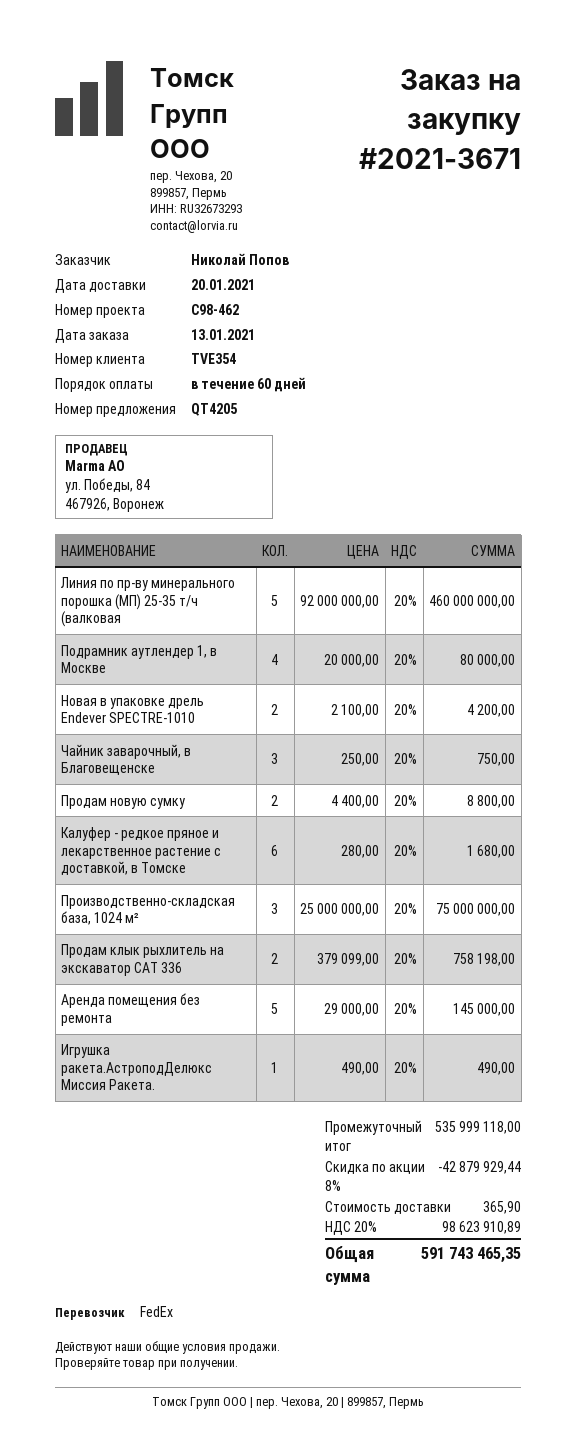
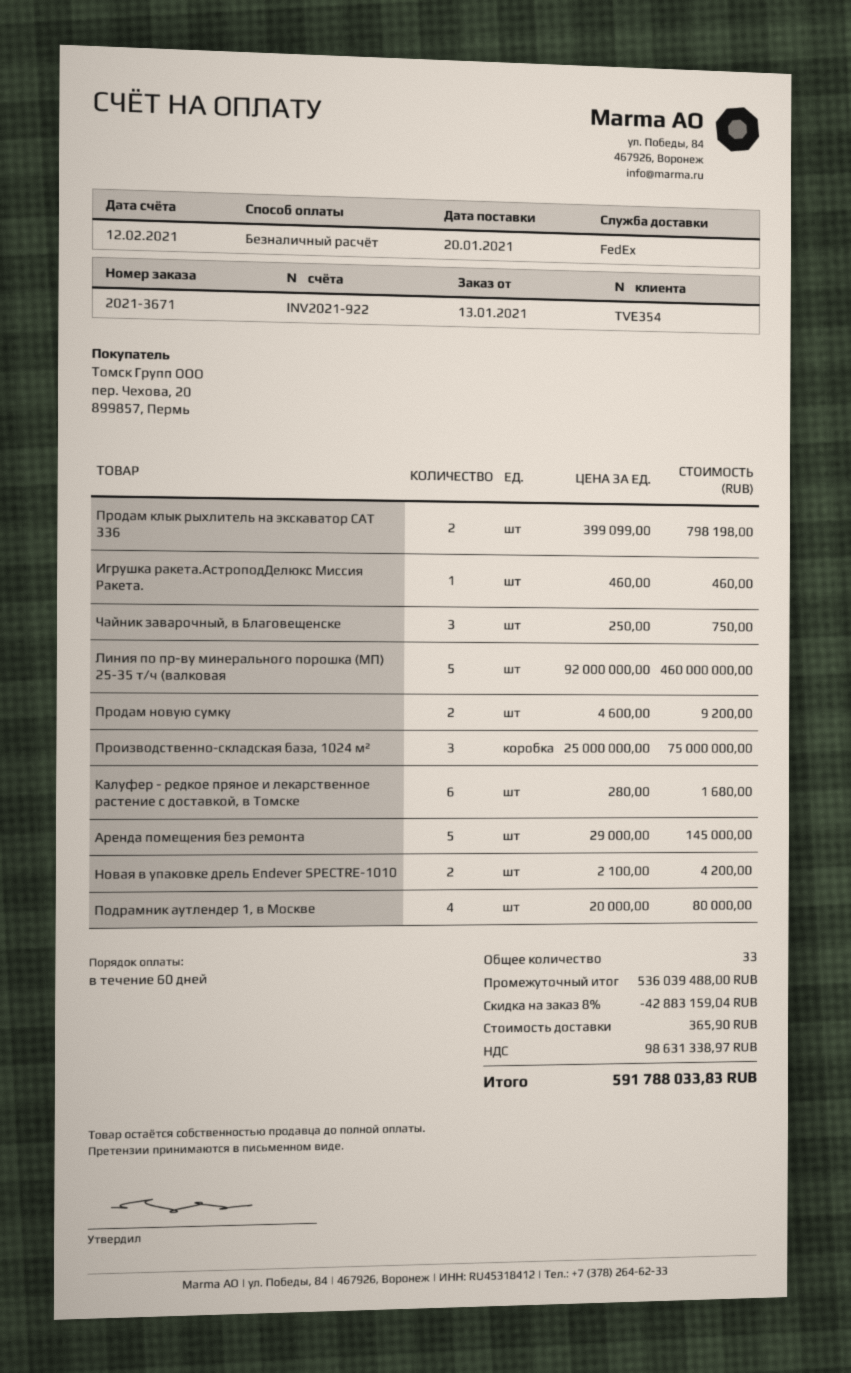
Продам новую сумку: 2 x 4400.00 = 8800.00 -> 2 x 4600.00 = 9200.00
Продам клык рыхлитель на экскаватор CAT 336: 2 x 379099.00 = 758198.00 -> 2 x 399099.00 = 798198.00
Игрушка ракета.АстроподДелюкс Миссия Ракета.: 1 x 490.00 = 490.00 -> 1 x 460.00 = 460.00
subtotal: 535999118.00 -> 536039488.00
discount: 8% = 42879929.44 -> 8% = 42883159.04
tax: 98623910.89 -> 98631338.97
total: 591743465.35 -> 591788033.83

